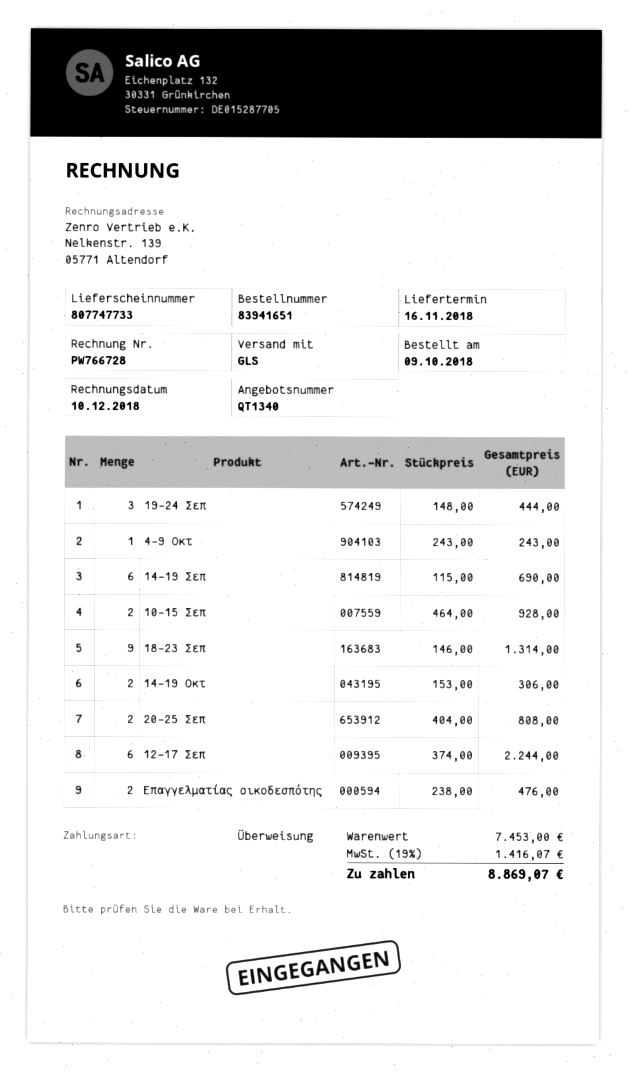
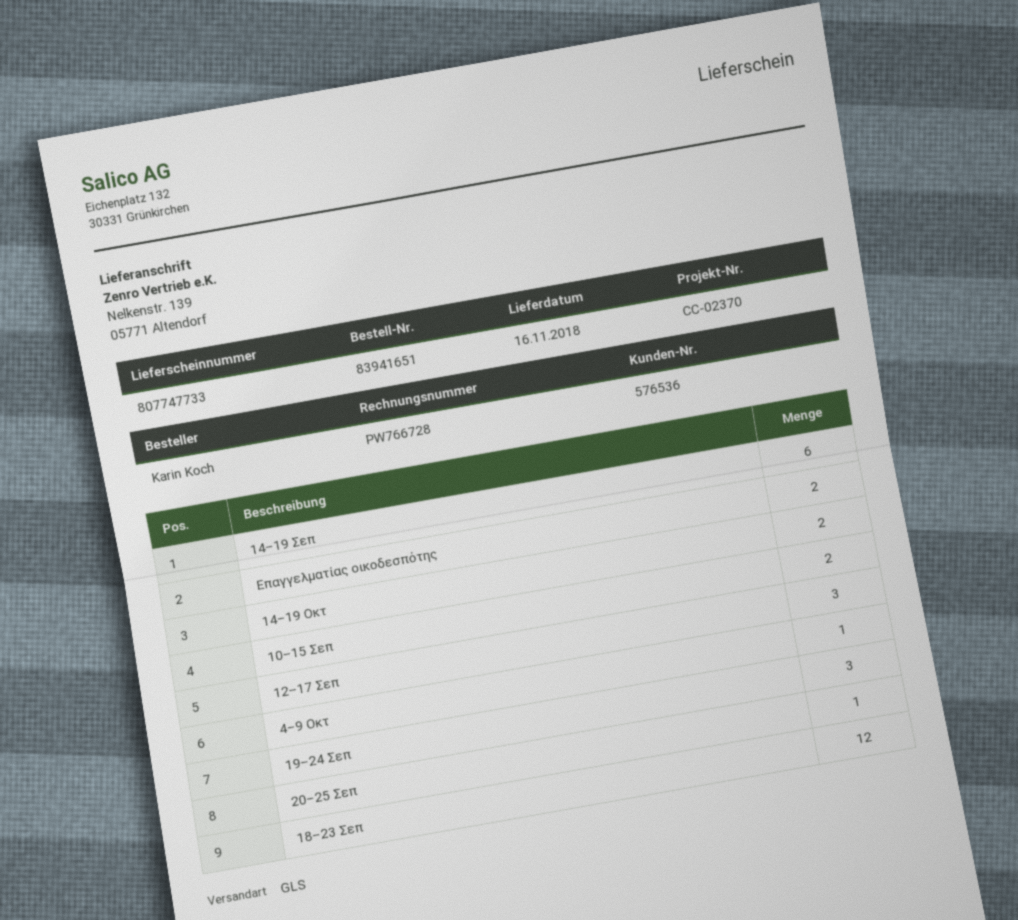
18–23 Σεπ: 9 -> 12
20–25 Σεπ: 2 -> 1
12–17 Σεπ: 6 -> 3

